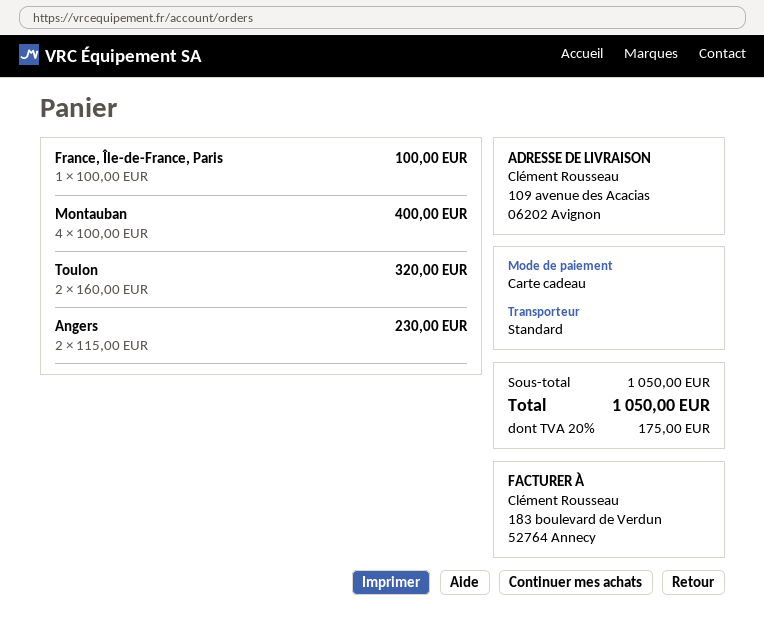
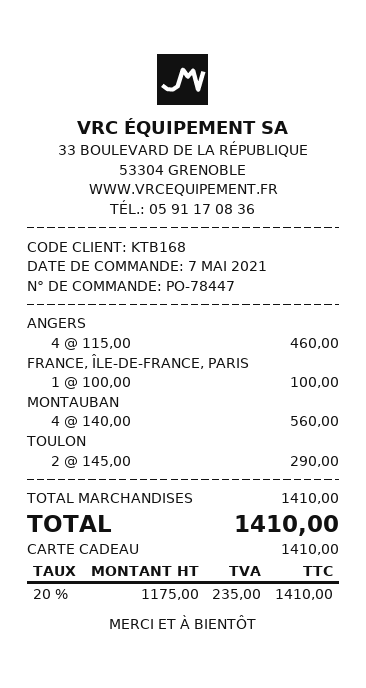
Montauban: 4 x 100.00 = 400.00 -> 4 x 140.00 = 560.00
Toulon: 2 x 160.00 = 320.00 -> 2 x 145.00 = 290.00
Angers: 2 x 115.00 = 230.00 -> 4 x 115.00 = 460.00
subtotal: 1050.00 -> 1410.00
tax: 20% = 175.00 -> 20% = 235.00
total: 1050.00 -> 1410.00

